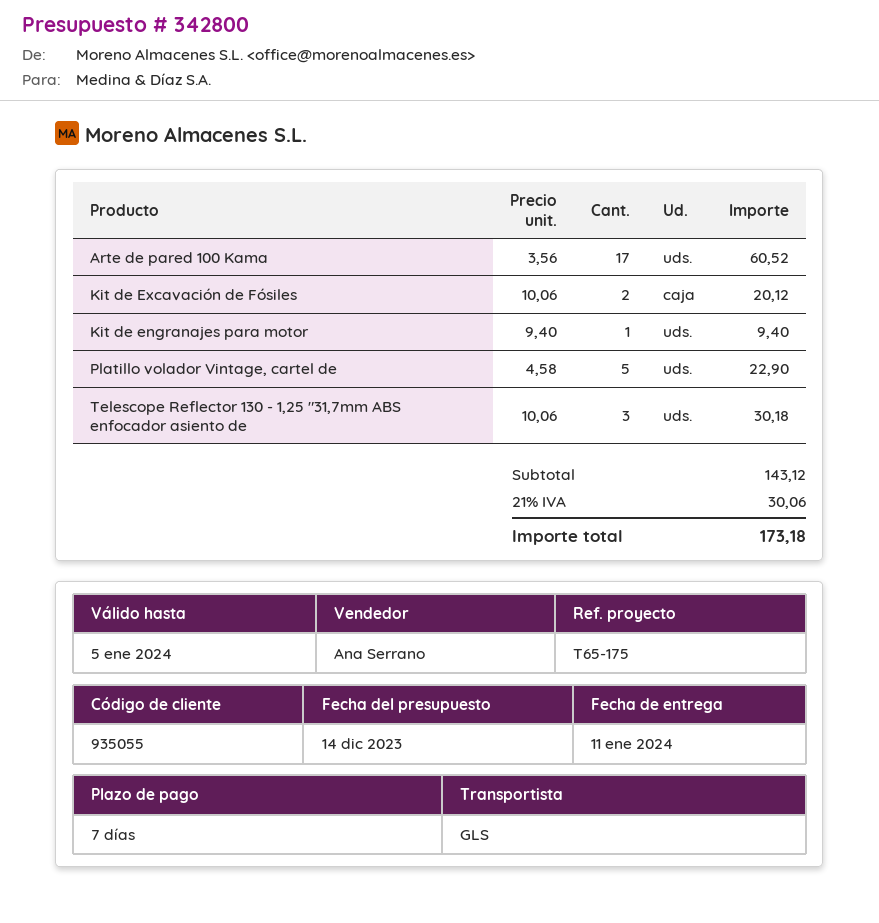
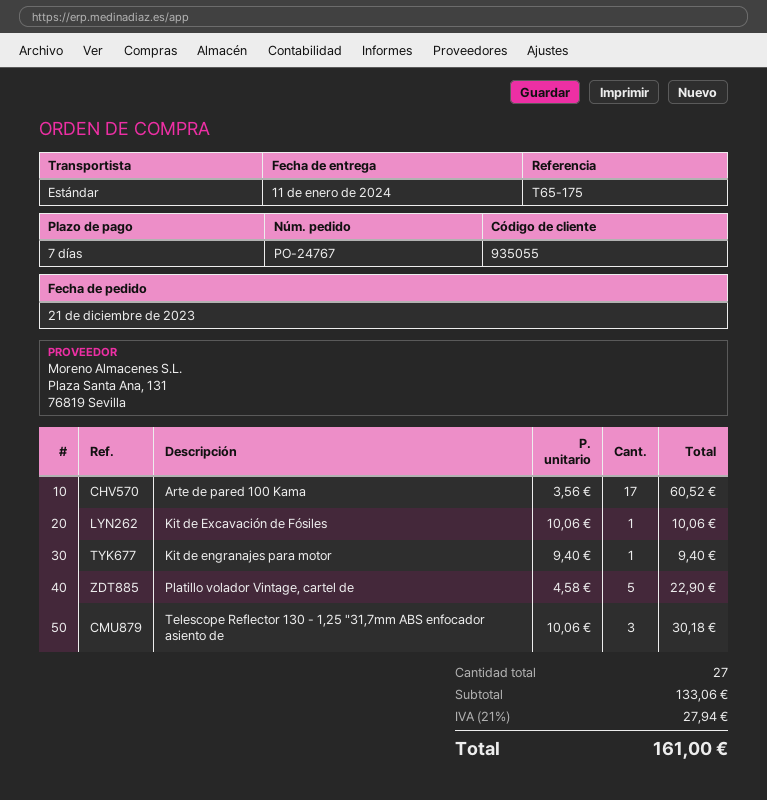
shipping method: GLS -> standard
Kit de Excavación de Fósiles: 2 x 10.06 = 20.12 -> 1 x 10.06 = 10.06
subtotal: 143.12 -> 133.06
tax: 21% = 30.06 -> 21% = 27.94
total: 173.18 -> 161.00

